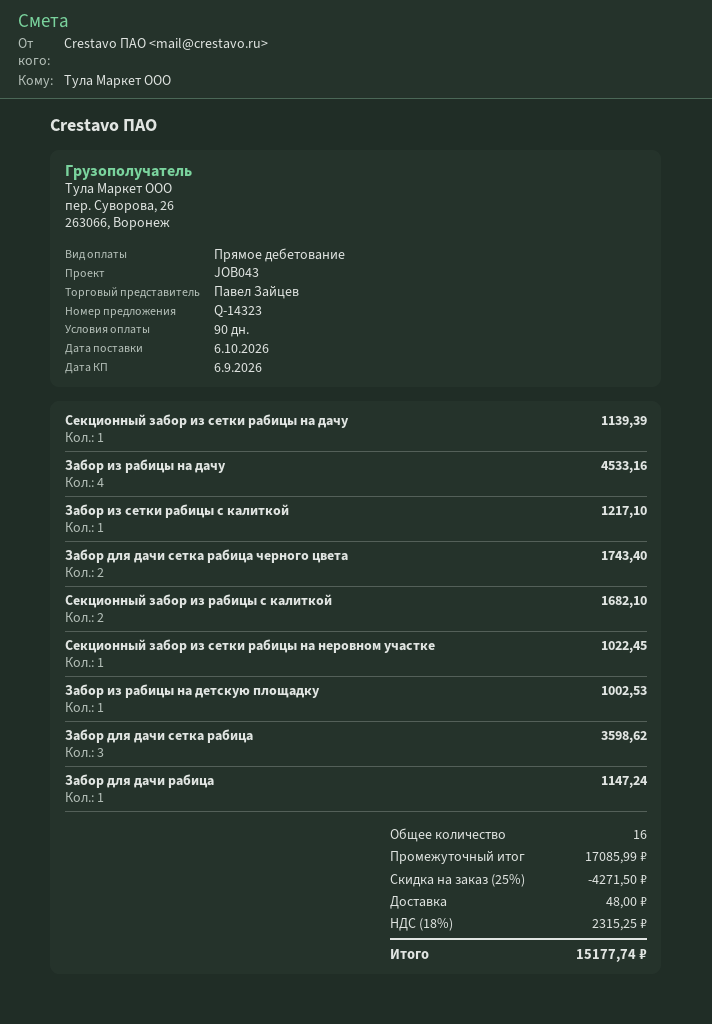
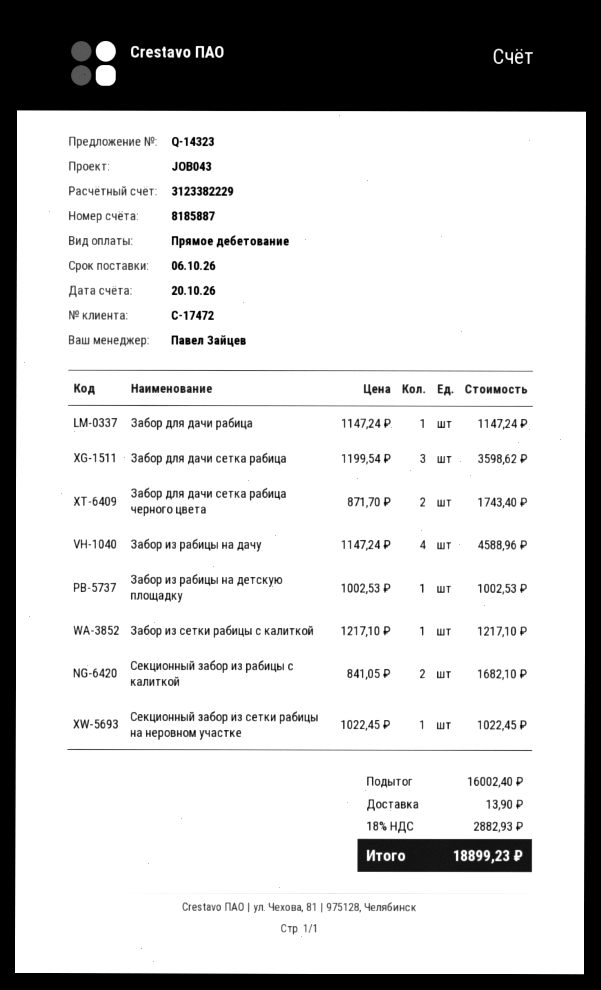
Секционный забор из сетки рабицы на дачу: 1 for 1139.39 -> none
Забор из рабицы на дачу: 4 for 4533.16 -> 4 for 4588.96
subtotal: 17085.99 -> 16002.40
discount: 25% = 4271.50 -> none
shipping: 48.00 -> 13.90
tax: 18% = 2315.25 -> 18% = 2882.93
total: 15177.74 -> 18899.23

